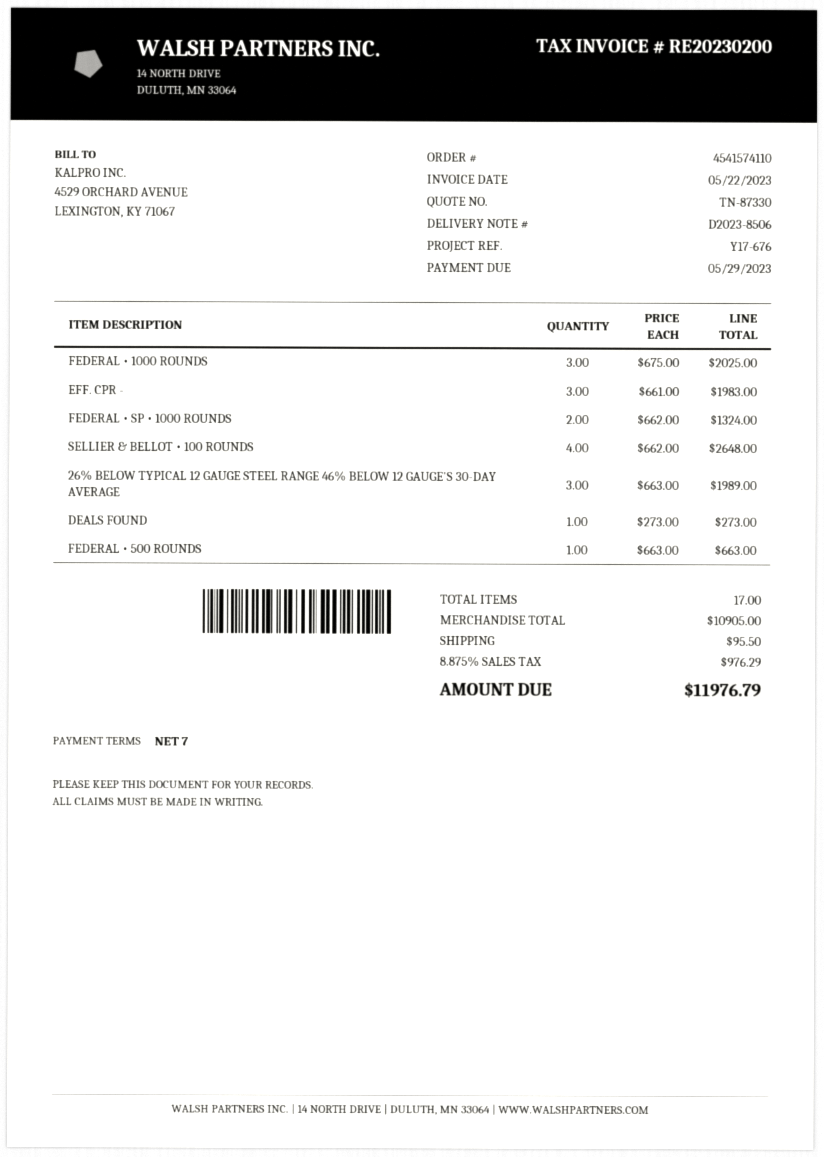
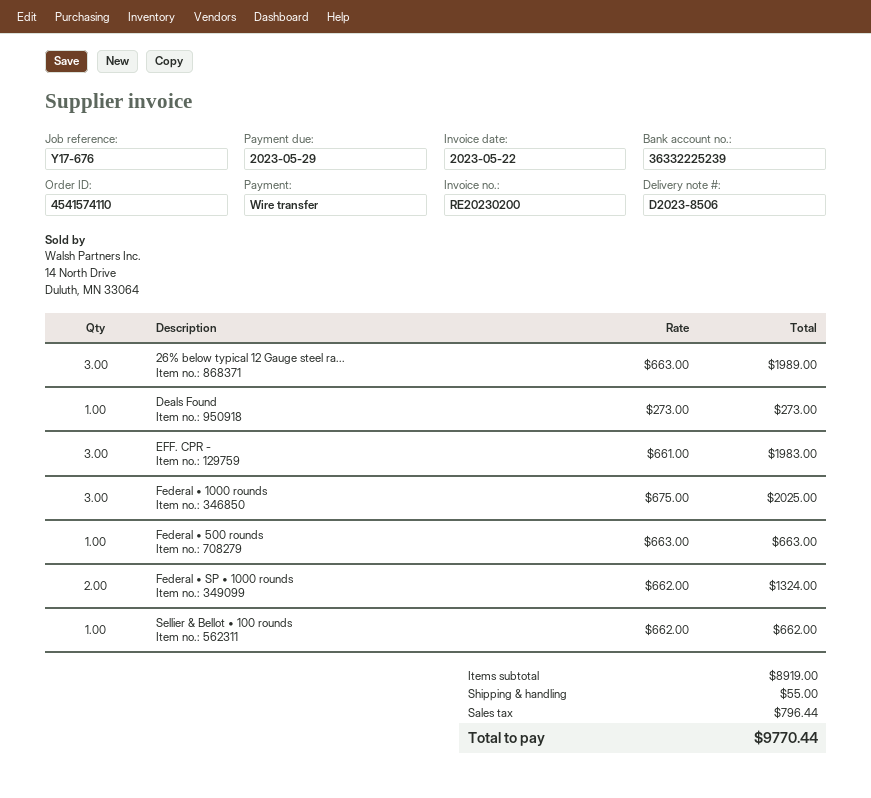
SELLIER & BELLOT • 100 ROUNDS: 4 x 662.00 = 2648.00 -> 1 x 662.00 = 662.00
subtotal: 10905.00 -> 8919.00
shipping: 95.50 -> 55.00
tax: 976.29 -> 796.44
total: 11976.79 -> 9770.44

